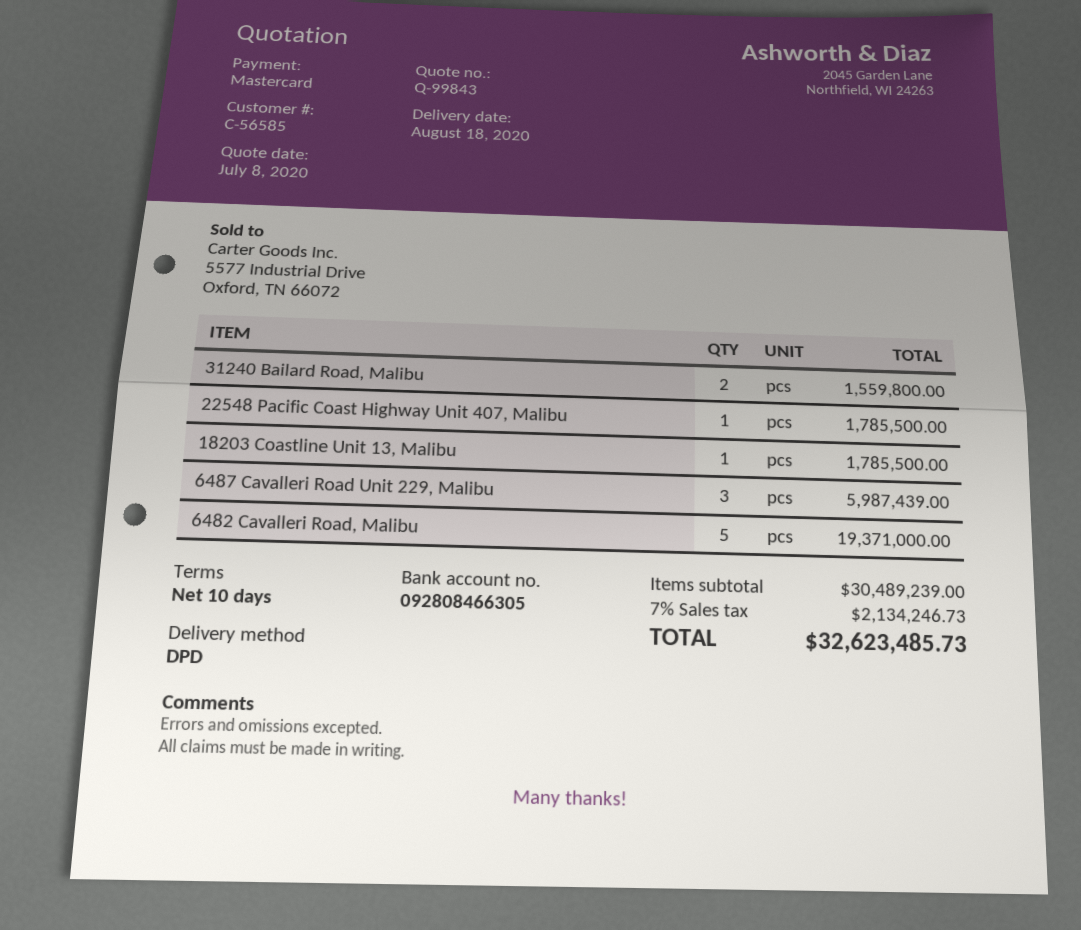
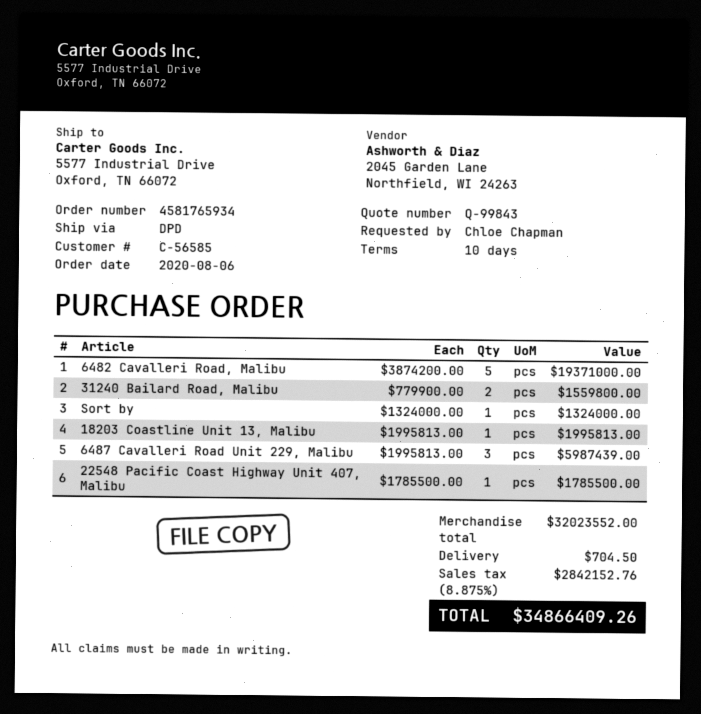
18203 Coastline Unit 13, Malibu: 1 for 1785500.00 -> 1 for 1995813.00
Sort by: none -> 1 for 1324000.00
subtotal: 30489239.00 -> 32023552.00
shipping: none -> 704.50
tax: 7% = 2134246.73 -> 8.875% = 2842152.76
total: 32623485.73 -> 34866409.26

